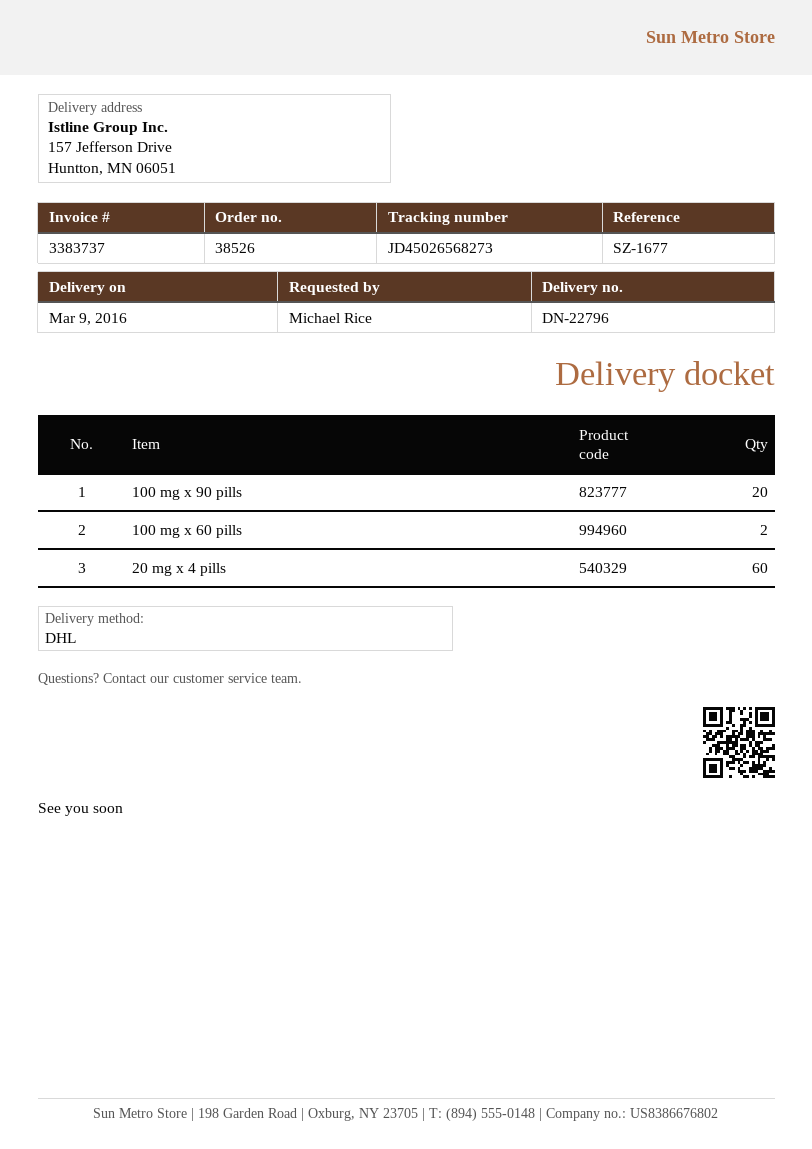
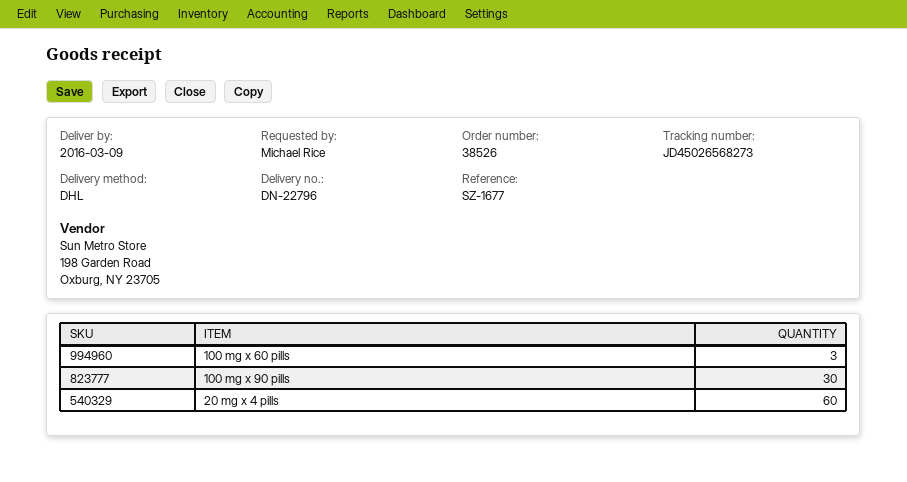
100 mg x 90 pills: 20 -> 30
100 mg x 60 pills: 2 -> 3

